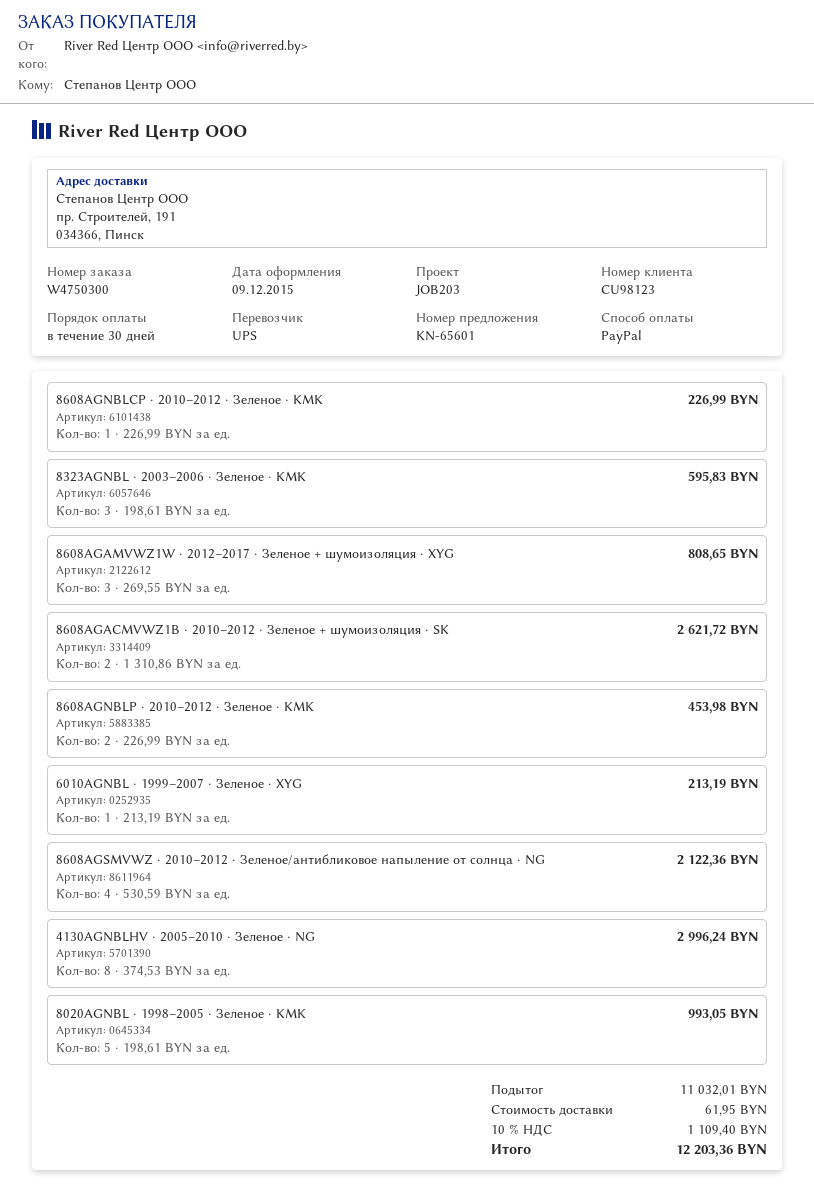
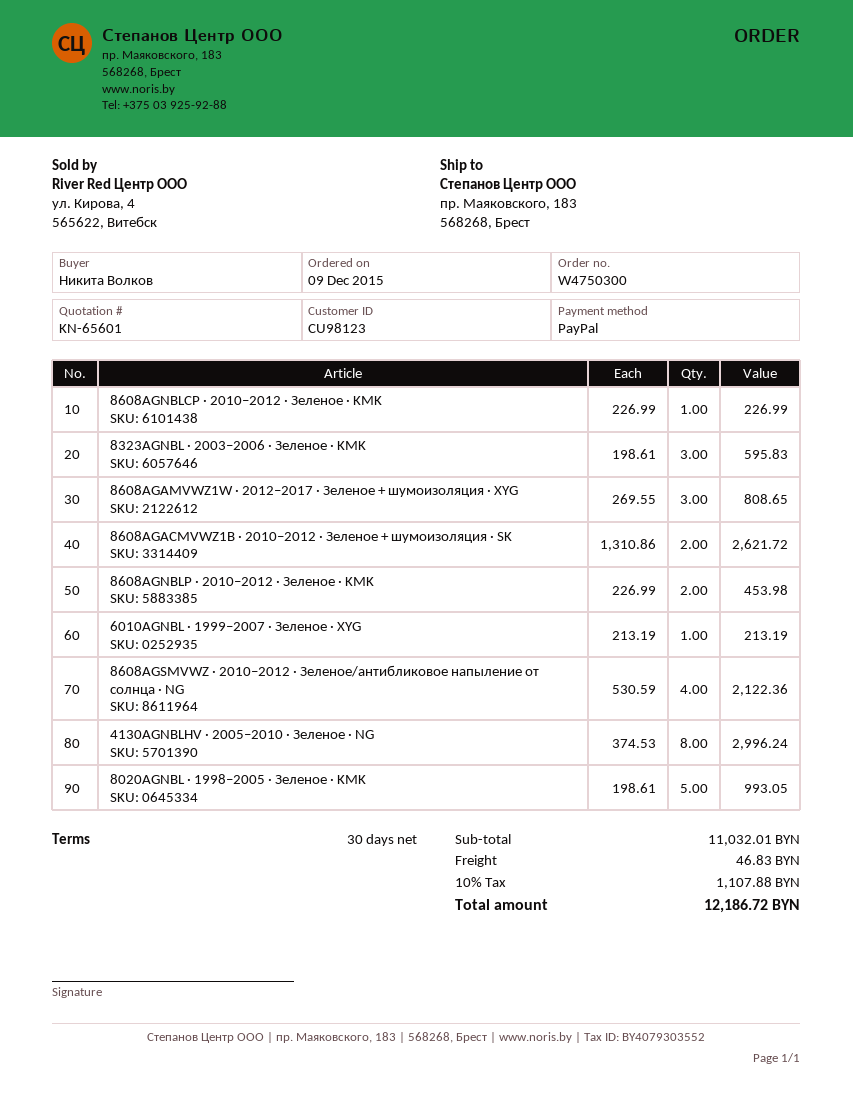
ship to: пр. Строителей, 191, 034366, Пинск -> пр. Маяковского, 183, 568268, Брест
shipping: 61.95 -> 46.83
tax: 10% = 1109.40 -> 10% = 1107.88
total: 12203.36 -> 12186.72

